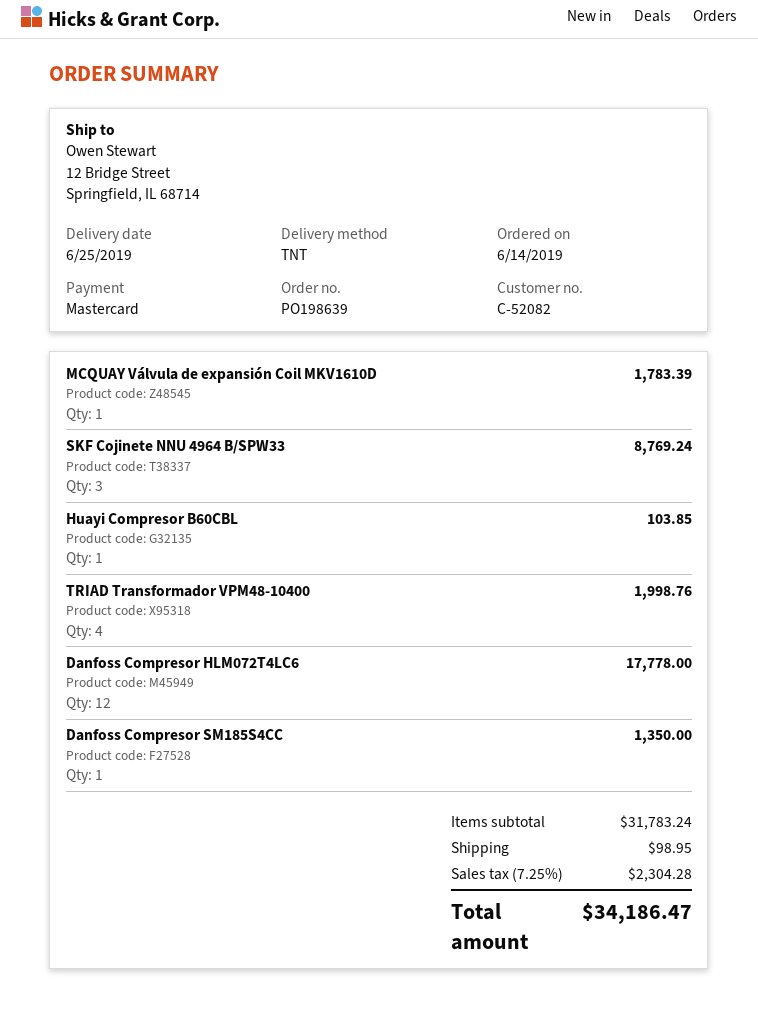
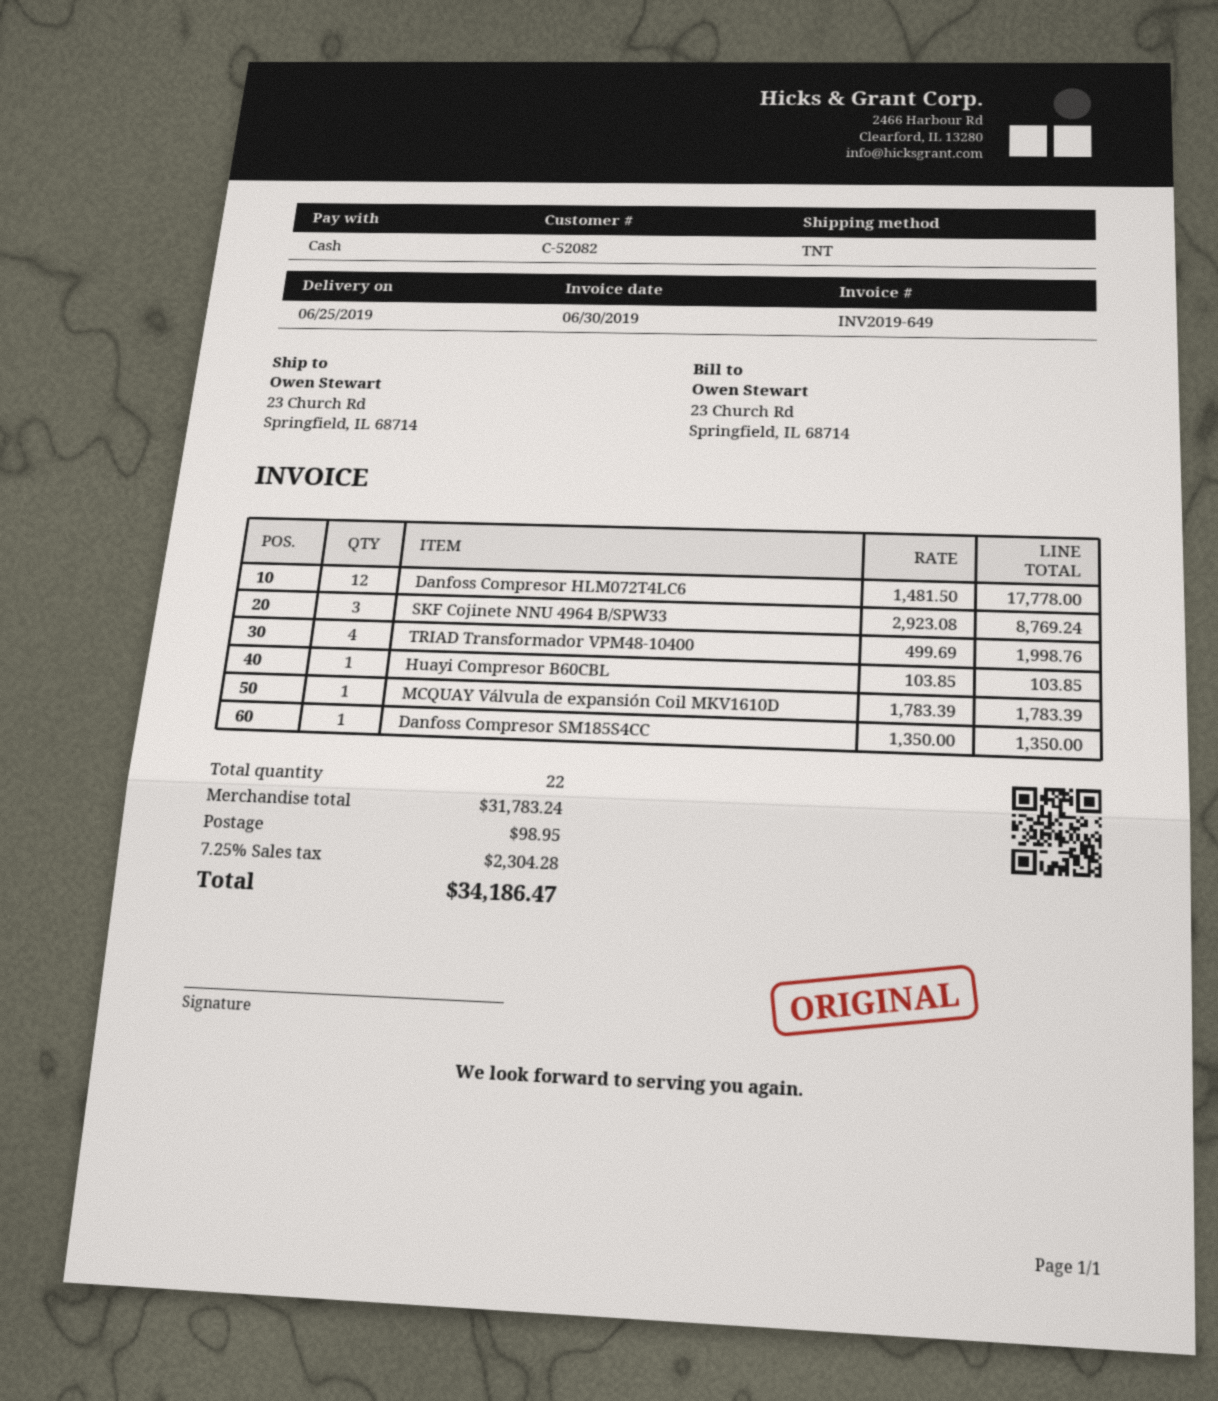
payment method: Mastercard -> cash
ship to: 12 Bridge Street, Springfield, IL 68714 -> 23 Church Rd, Springfield, IL 68714

